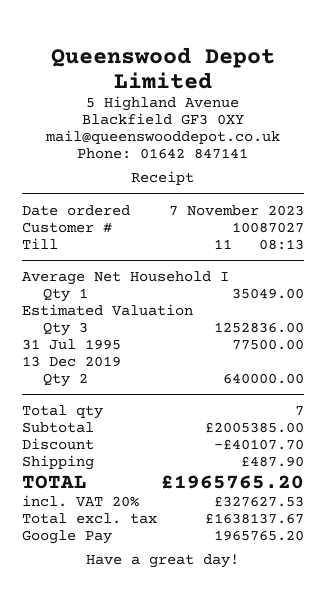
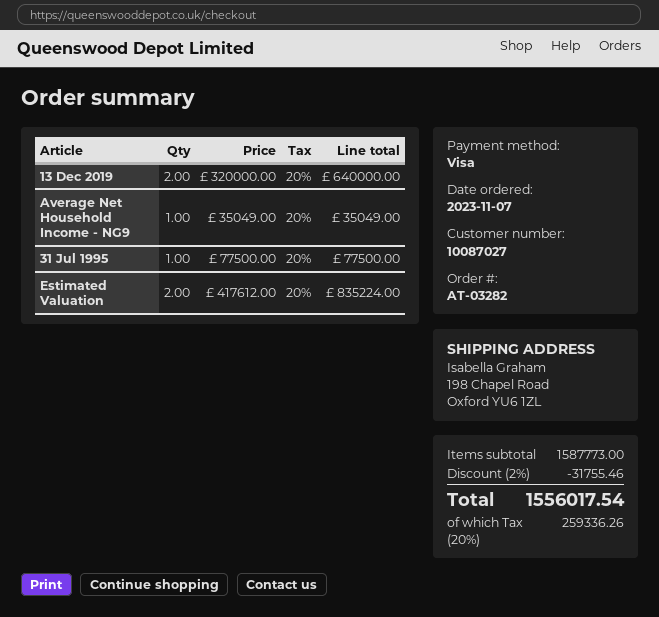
payment method: Google Pay -> Visa
Estimated Valuation: 3 for 1252836.00 -> 2 for 835224.00
subtotal: 2005385.00 -> 1587773.00
discount: 40107.70 -> 31755.46
shipping: 487.90 -> none
tax: 20% = 327627.53 -> 20% = 259336.26
total: 1965765.20 -> 1556017.54

